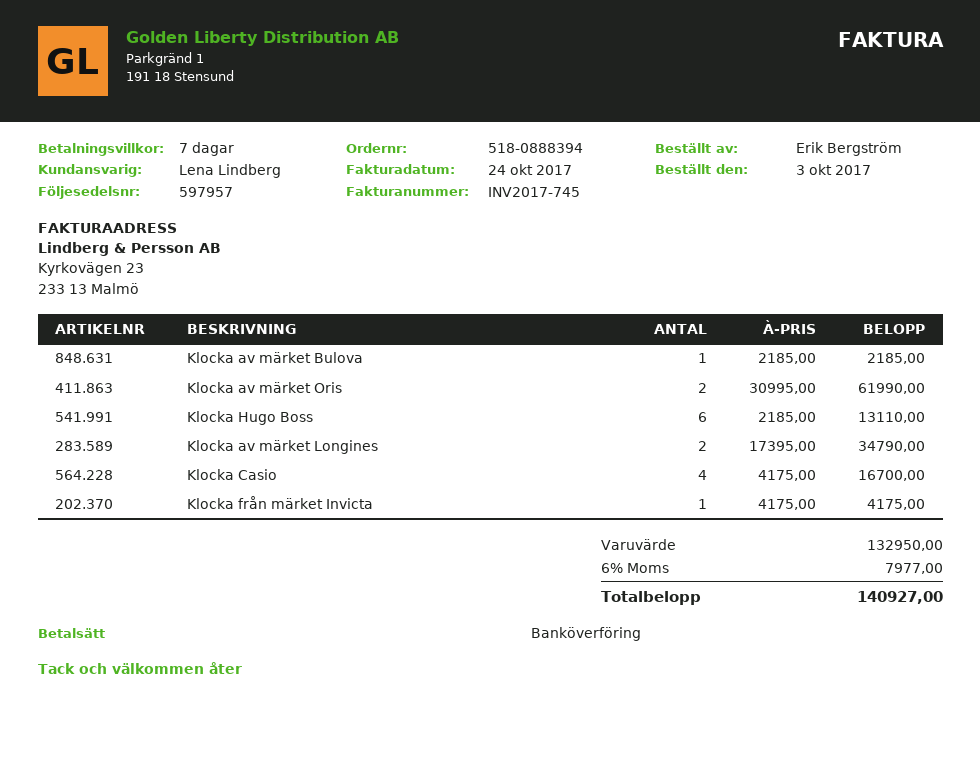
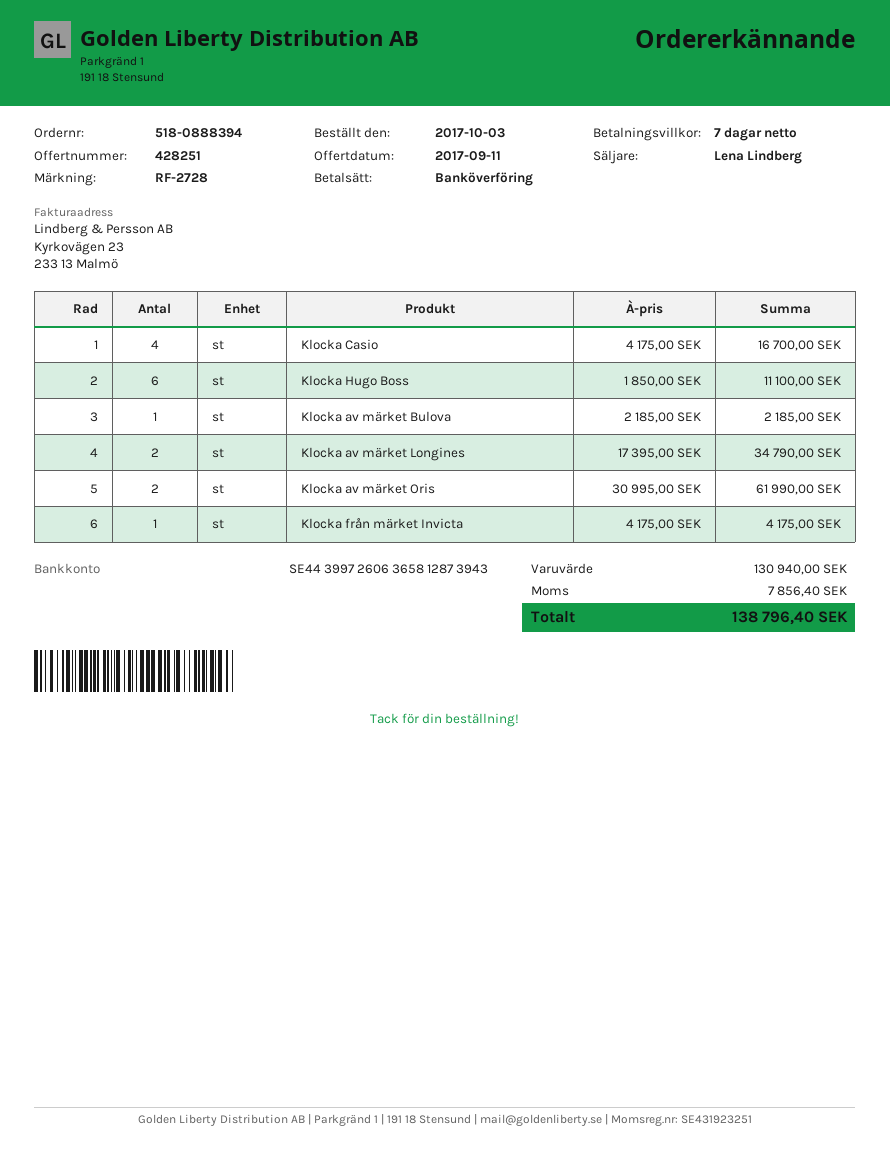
Klocka Hugo Boss: 6 x 2185.00 = 13110.00 -> 6 x 1850.00 = 11100.00
subtotal: 132950.00 -> 130940.00
tax: 7977.00 -> 7856.40
total: 140927.00 -> 138796.40

